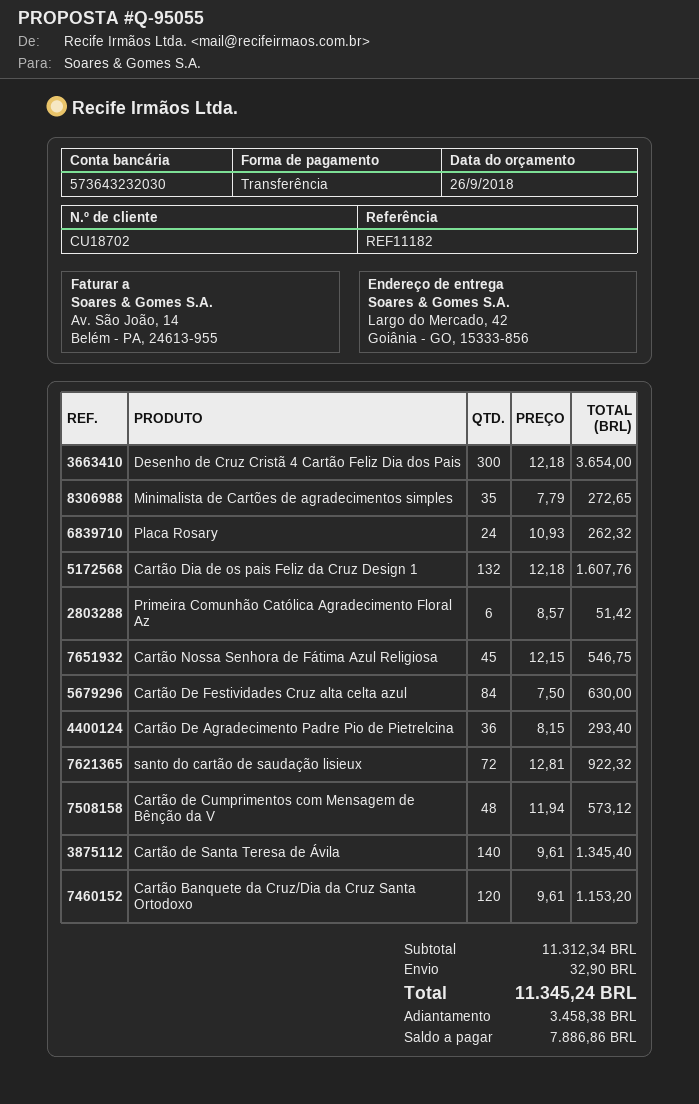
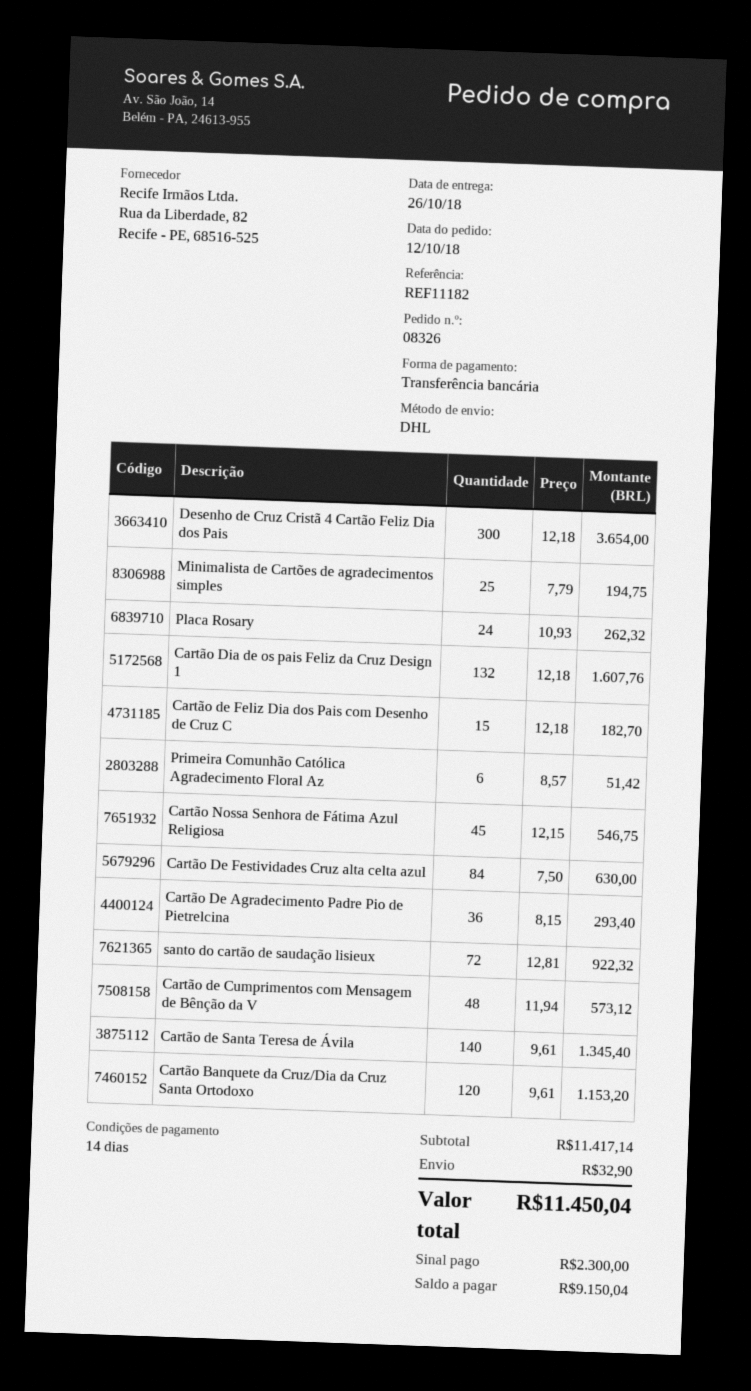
Minimalista de Cartões de agradecimentos simples: 35 x 7.79 = 272.65 -> 25 x 7.79 = 194.75
Cartão de Feliz Dia dos Pais com Desenho de Cruz C: none -> 15 x 12.18 = 182.70
subtotal: 11312.34 -> 11417.14
total: 11345.24 -> 11450.04
deposit: 3458.38 -> 2300.00
balance: 7886.86 -> 9150.04

